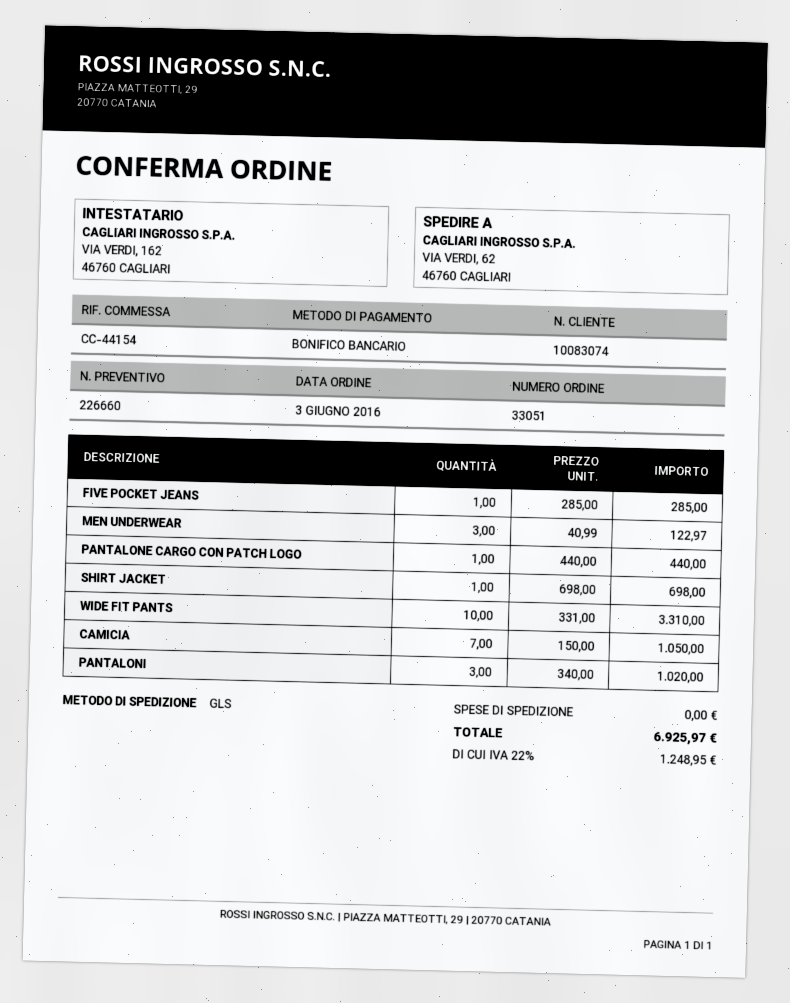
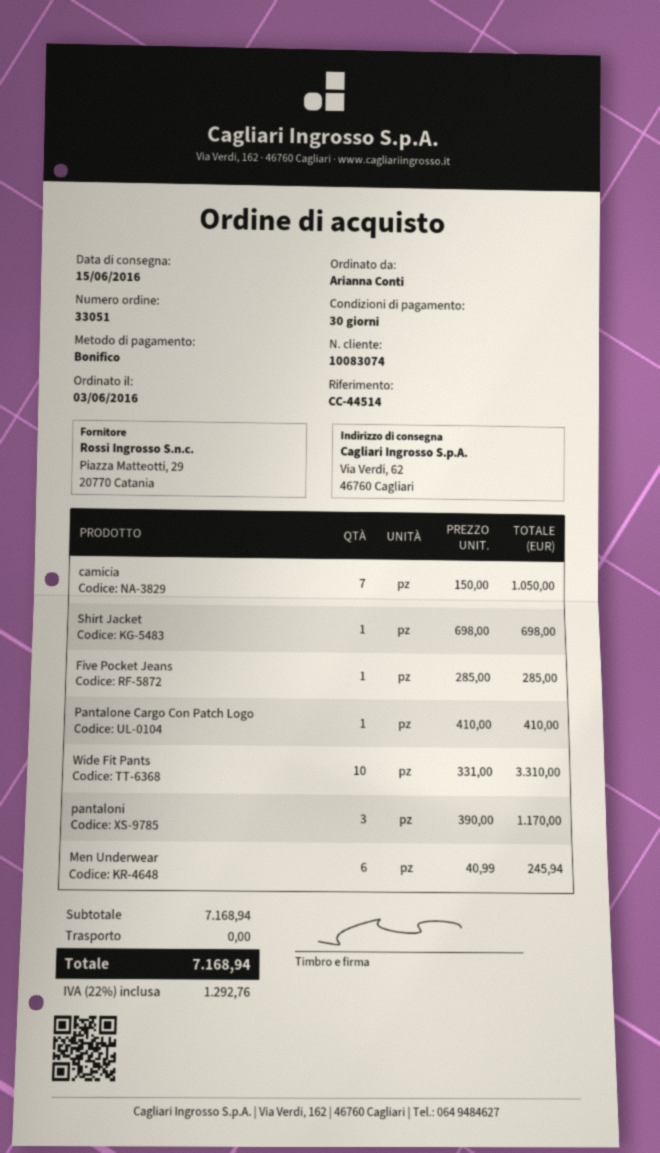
reference: CC-44154 -> CC-44514
MEN UNDERWEAR: 3 x 40.99 = 122.97 -> 6 x 40.99 = 245.94
PANTALONE CARGO CON PATCH LOGO: 1 x 440.00 = 440.00 -> 1 x 410.00 = 410.00
PANTALONI: 3 x 340.00 = 1020.00 -> 3 x 390.00 = 1170.00
tax: 22% = 1248.95 -> 22% = 1292.76
total: 6925.97 -> 7168.94

